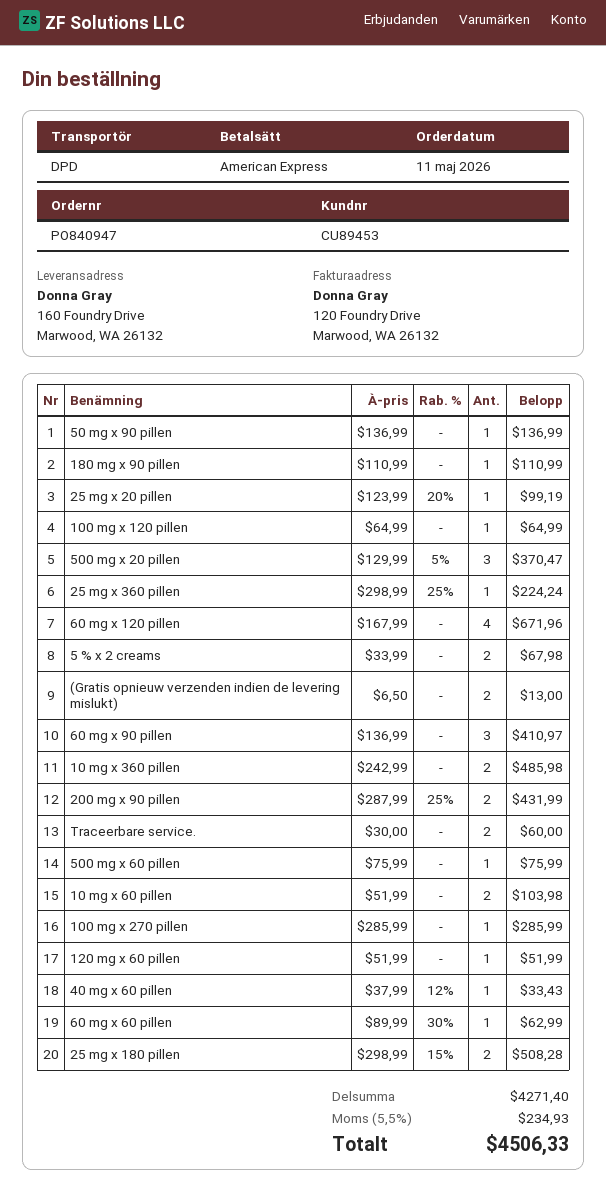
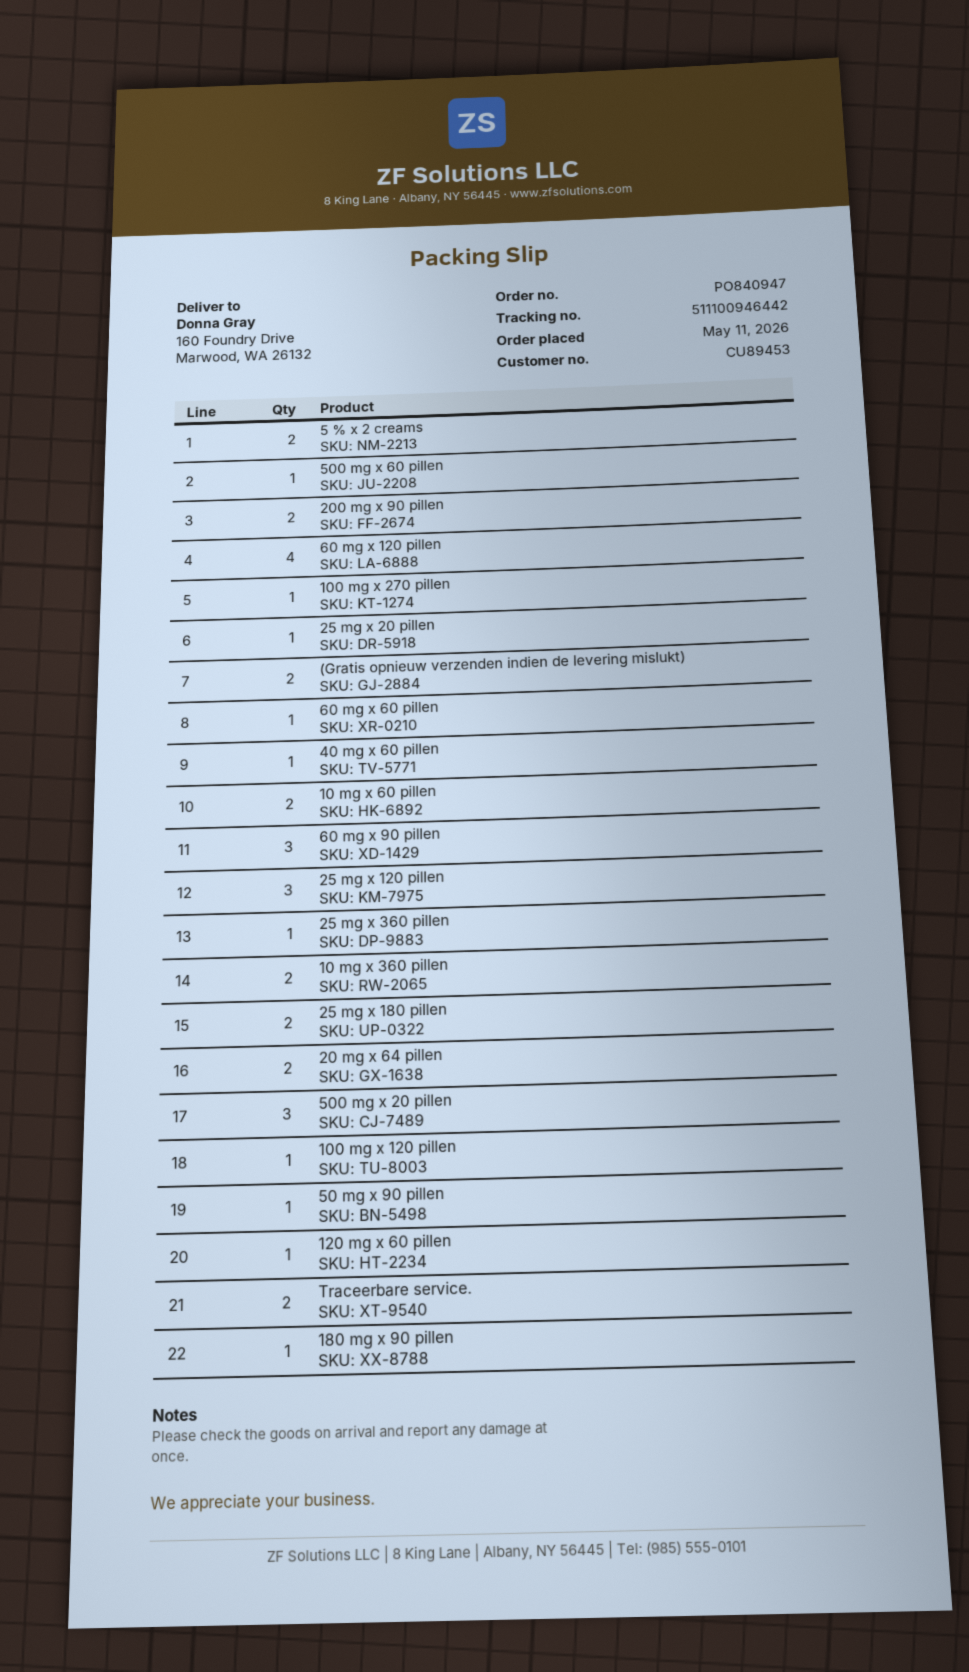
25 mg x 120 pillen: none -> 3
20 mg x 64 pillen: none -> 2

